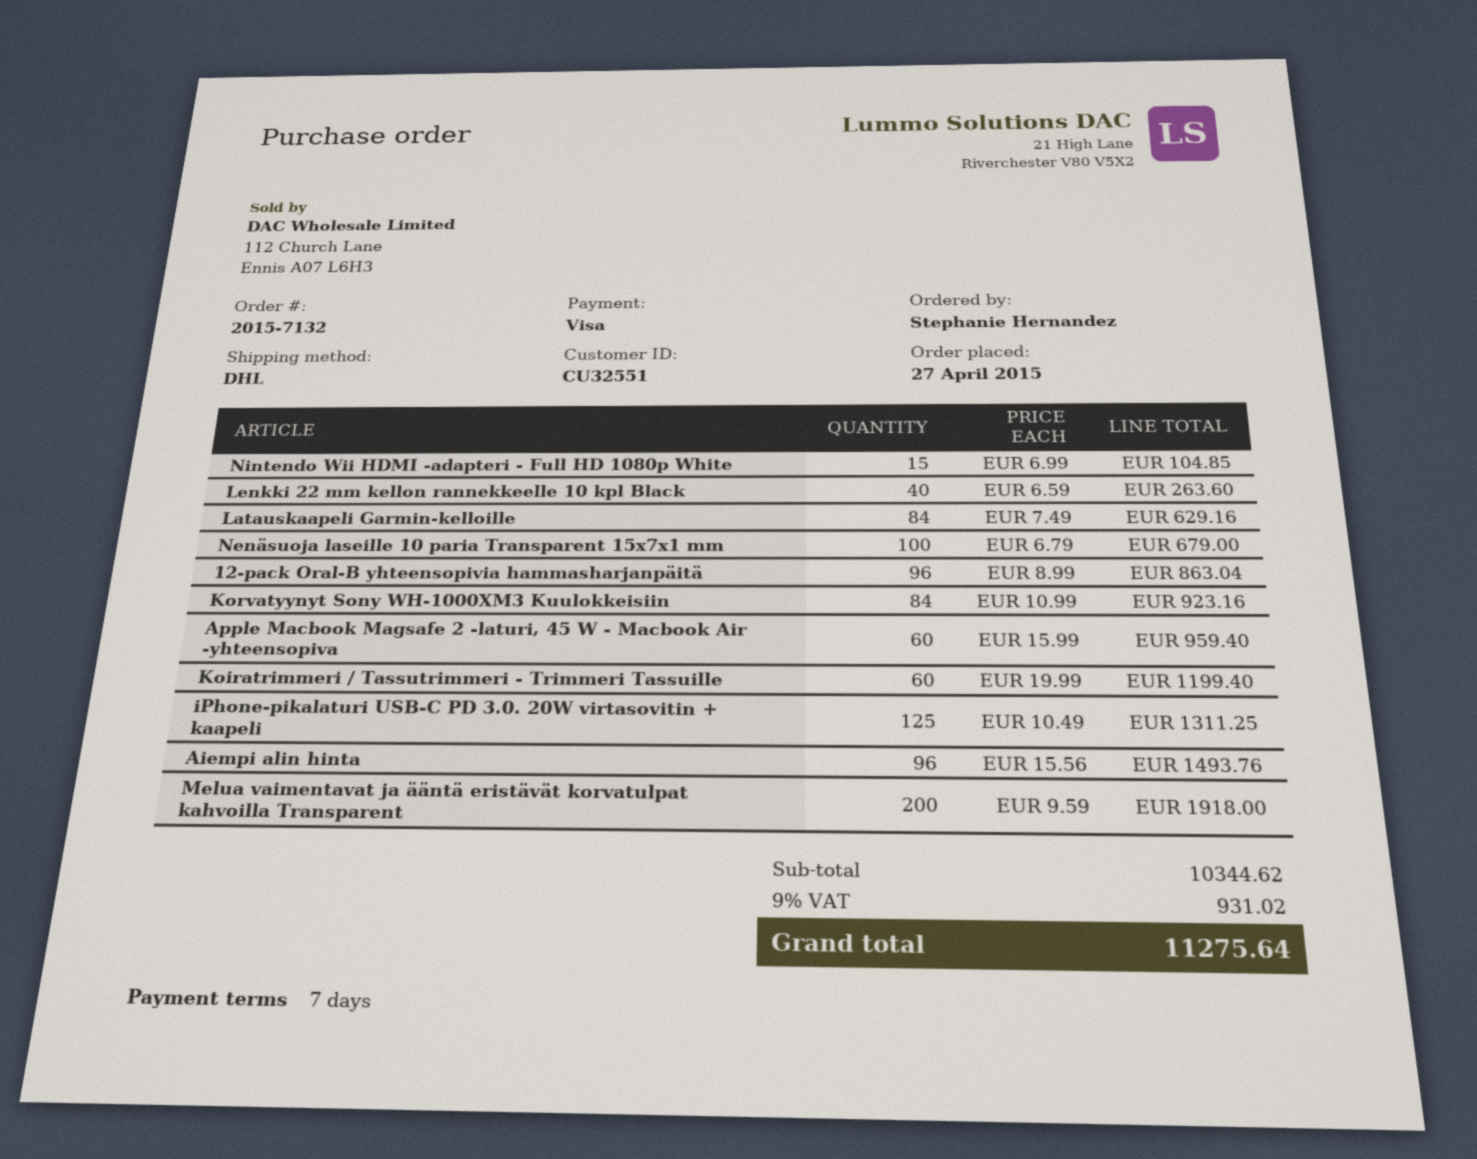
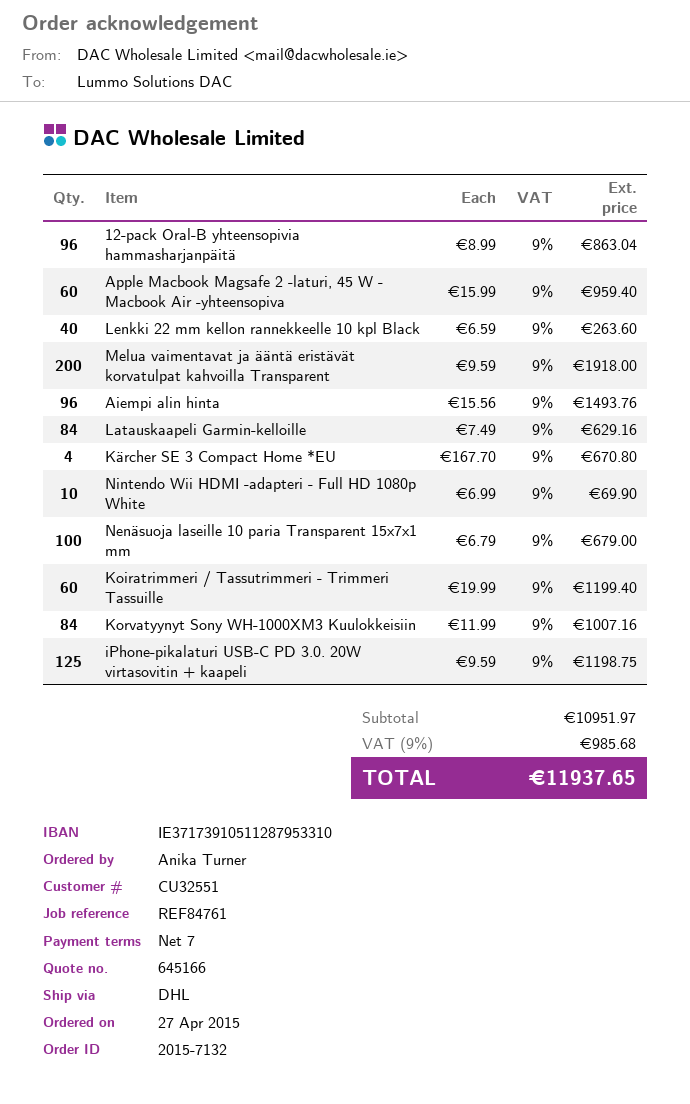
ordered by: Stephanie Hernandez -> Anika Turner
Nintendo Wii HDMI -adapteri - Full HD 1080p White: 15 x 6.99 = 104.85 -> 10 x 6.99 = 69.90
Korvatyynyt Sony WH-1000XM3 Kuulokkeisiin: 84 x 10.99 = 923.16 -> 84 x 11.99 = 1007.16
iPhone-pikalaturi USB-C PD 3.0. 20W virtasovitin + kaapeli: 125 x 10.49 = 1311.25 -> 125 x 9.59 = 1198.75
Kärcher SE 3 Compact Home *EU: none -> 4 x 167.70 = 670.80
subtotal: 10344.62 -> 10951.97
tax: 9% = 931.02 -> 9% = 985.68
total: 11275.64 -> 11937.65

